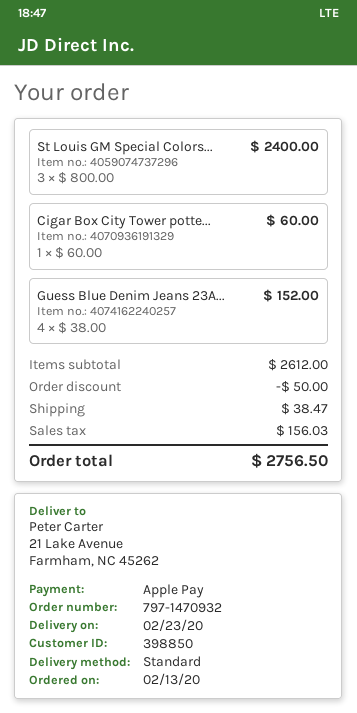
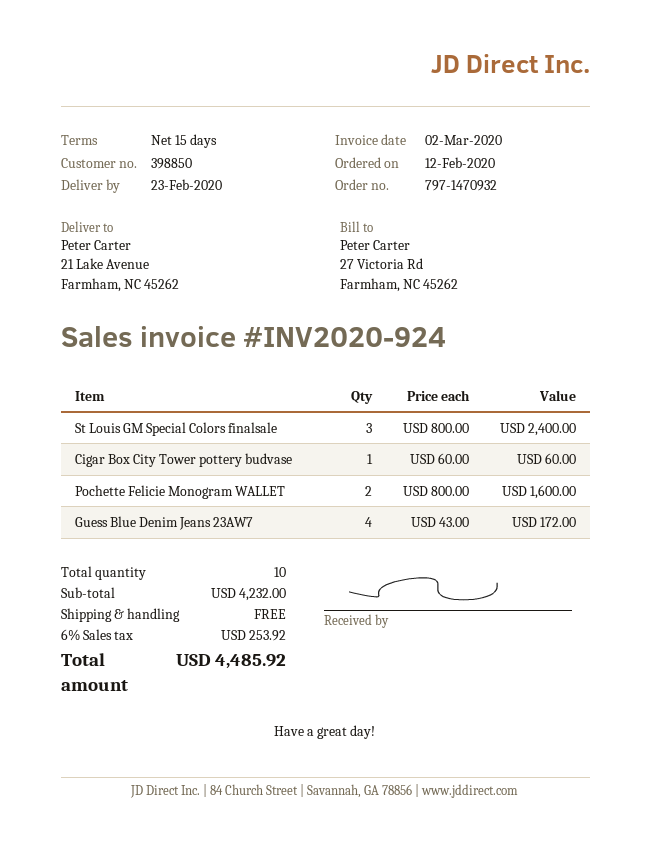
order date: 2020-02-13 -> 2020-02-12
Guess Blue Denim Jeans 23A...: 4 x 38.00 = 152.00 -> 4 x 43.00 = 172.00
Pochette Felicie Monogram WALLET: none -> 2 x 800.00 = 1600.00
subtotal: 2612.00 -> 4232.00
discount: 50.00 -> none
shipping: 38.47 -> 0.00
tax: 156.03 -> 253.92
total: 2756.50 -> 4485.92

